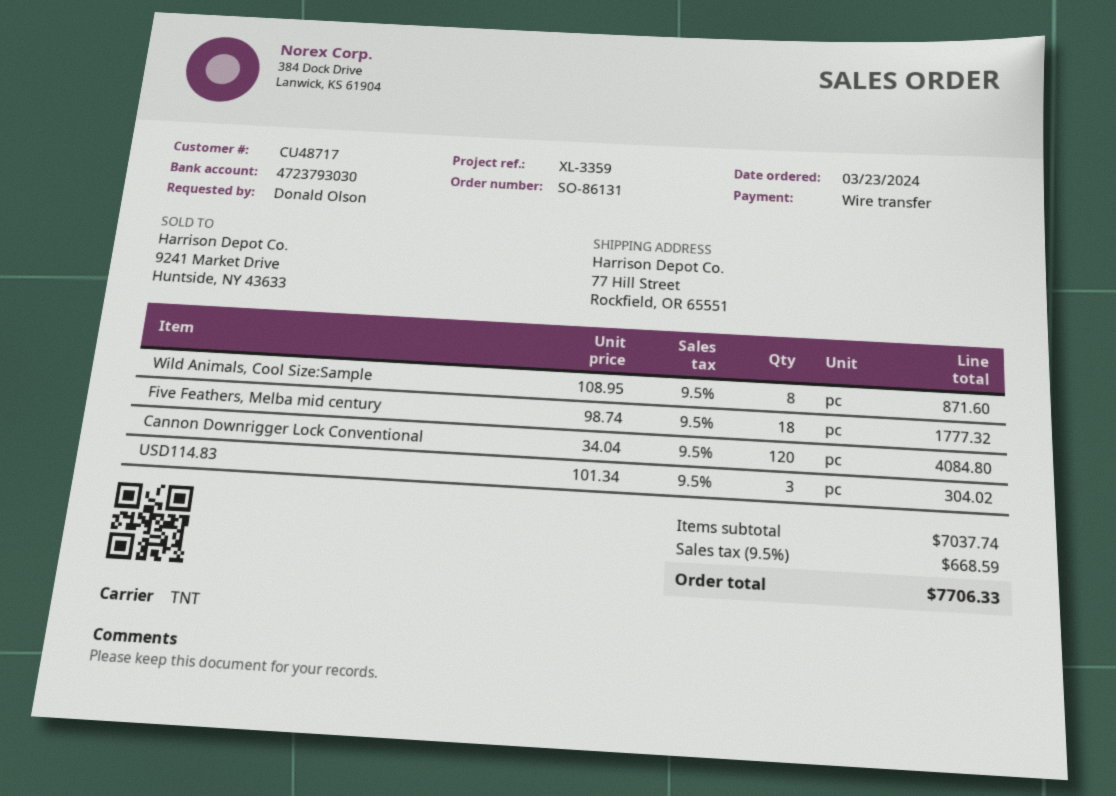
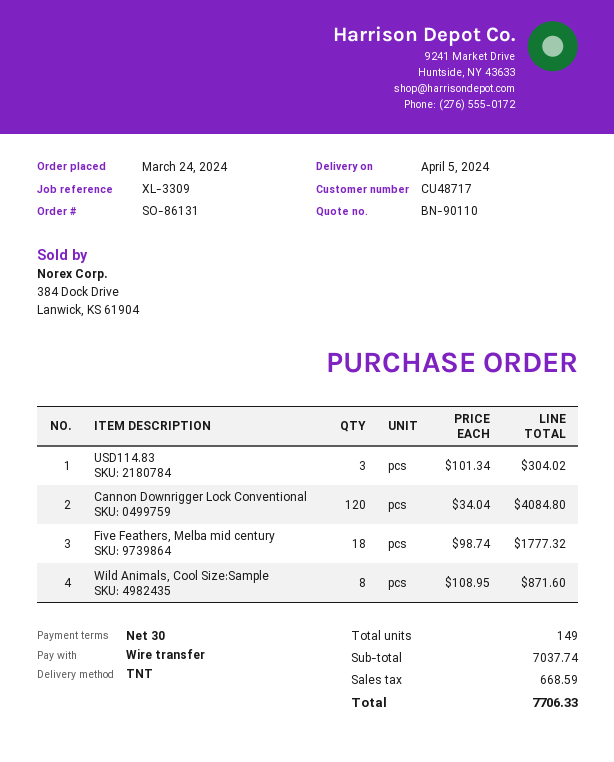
order date: 2024-03-23 -> 2024-03-24
reference: XL-3359 -> XL-3309

